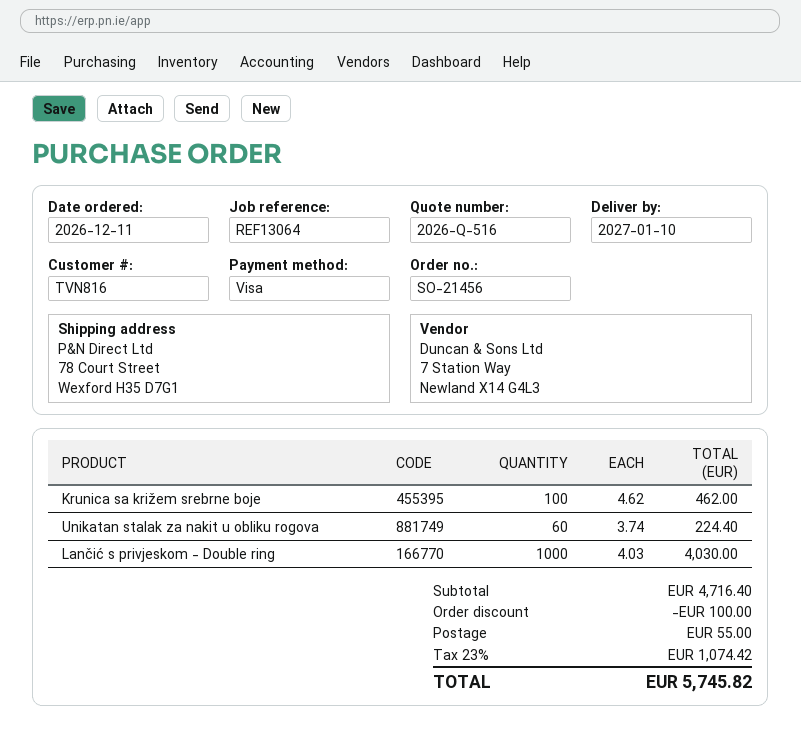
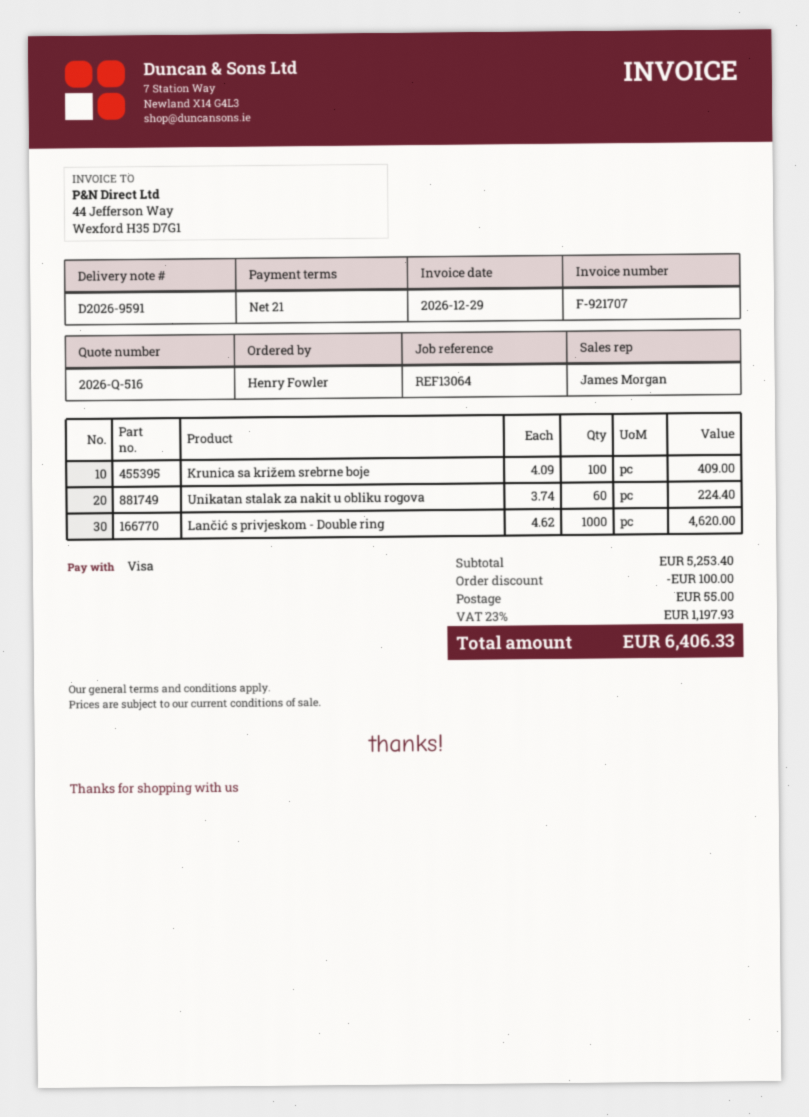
Krunica sa križem srebrne boje: 100 x 4.62 = 462.00 -> 100 x 4.09 = 409.00
Lančić s privjeskom - Double ring: 1000 x 4.03 = 4030.00 -> 1000 x 4.62 = 4620.00
subtotal: 4716.40 -> 5253.40
tax: 23% = 1074.42 -> 23% = 1197.93
total: 5745.82 -> 6406.33

